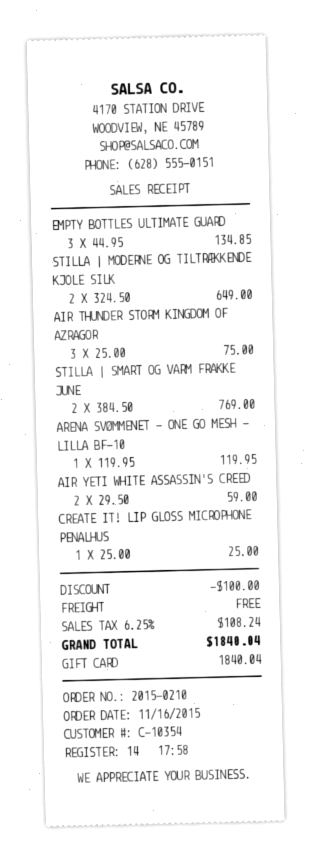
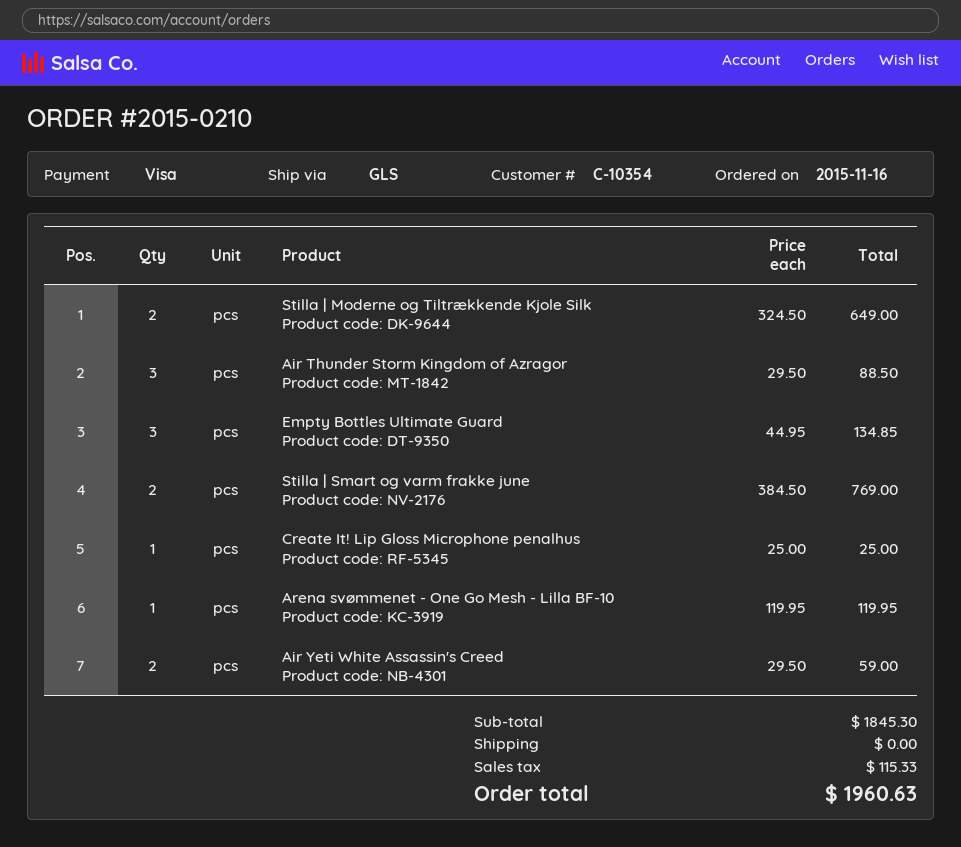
payment method: gift card -> Visa
AIR THUNDER STORM KINGDOM OF AZRAGOR: 3 x 25.00 = 75.00 -> 3 x 29.50 = 88.50
discount: 100.00 -> none
tax: 108.24 -> 115.33
total: 1840.04 -> 1960.63

